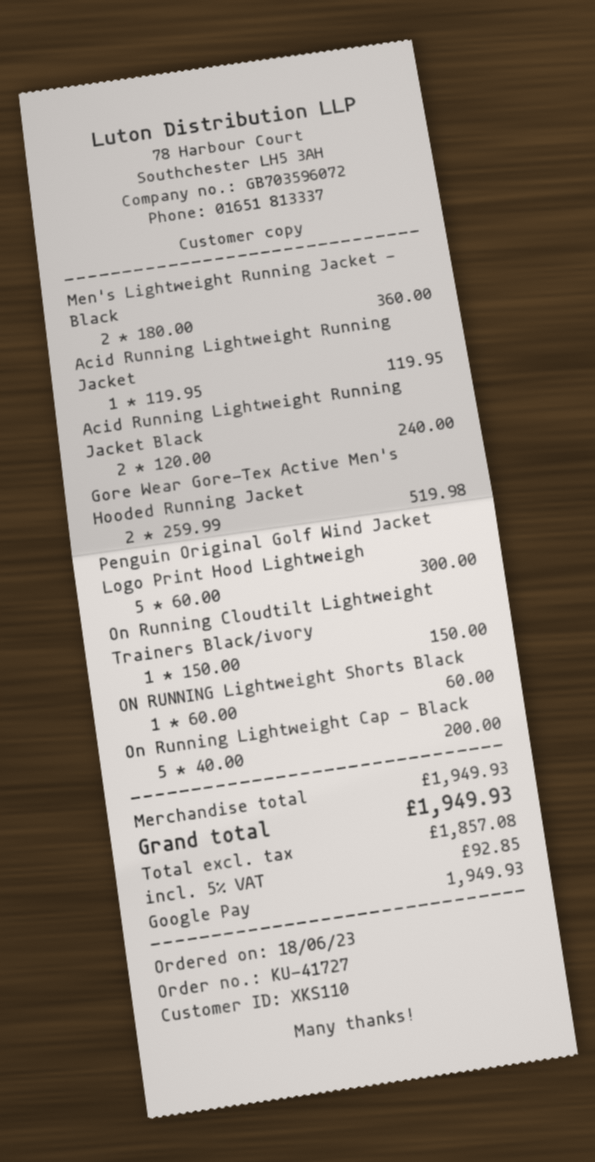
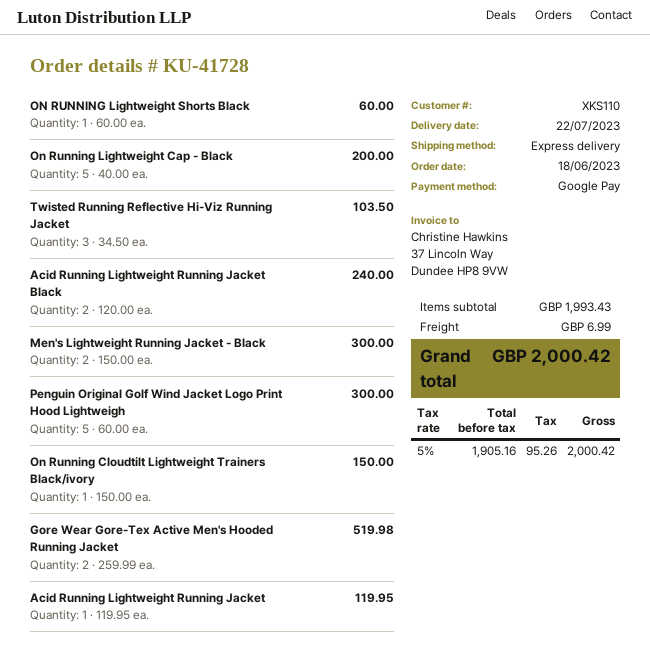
order number: KU-41727 -> KU-41728
Men's Lightweight Running Jacket - Black: 2 x 180.00 = 360.00 -> 2 x 150.00 = 300.00
Twisted Running Reflective Hi-Viz Running Jacket: none -> 3 x 34.50 = 103.50
subtotal: 1949.93 -> 1993.43
shipping: none -> 6.99
net: 1857.08 -> 1905.16
tax: 5% = 92.85 -> 5% = 95.26
total: 1949.93 -> 2000.42

